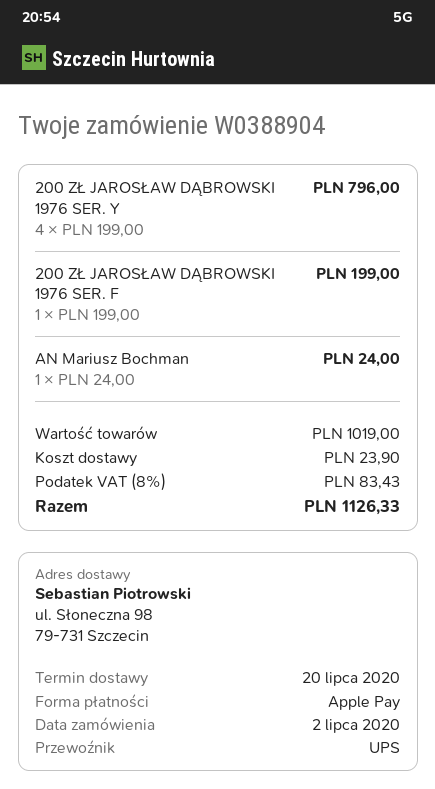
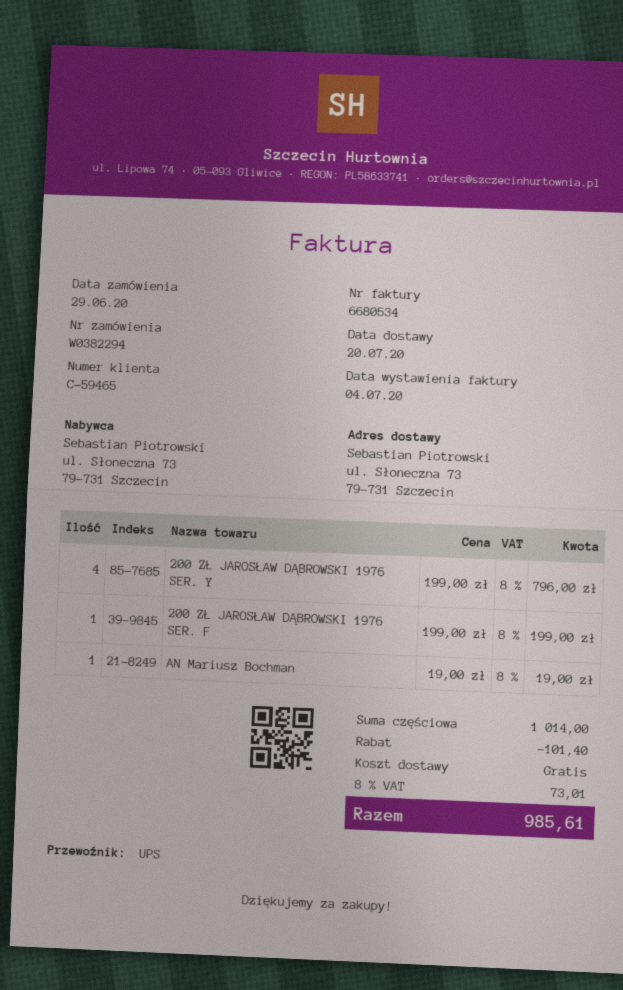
order number: W0388904 -> W0382294
order date: 2020-07-02 -> 2020-06-29
ship to: ul. Słoneczna 98, 79-731 Szczecin -> ul. Słoneczna 73, 79-731 Szczecin
AN Mariusz Bochman: 1 x 24.00 = 24.00 -> 1 x 19.00 = 19.00
subtotal: 1019.00 -> 1014.00
discount: none -> 101.40
shipping: 23.90 -> 0.00
tax: 8% = 83.43 -> 8% = 73.01
total: 1126.33 -> 985.61

